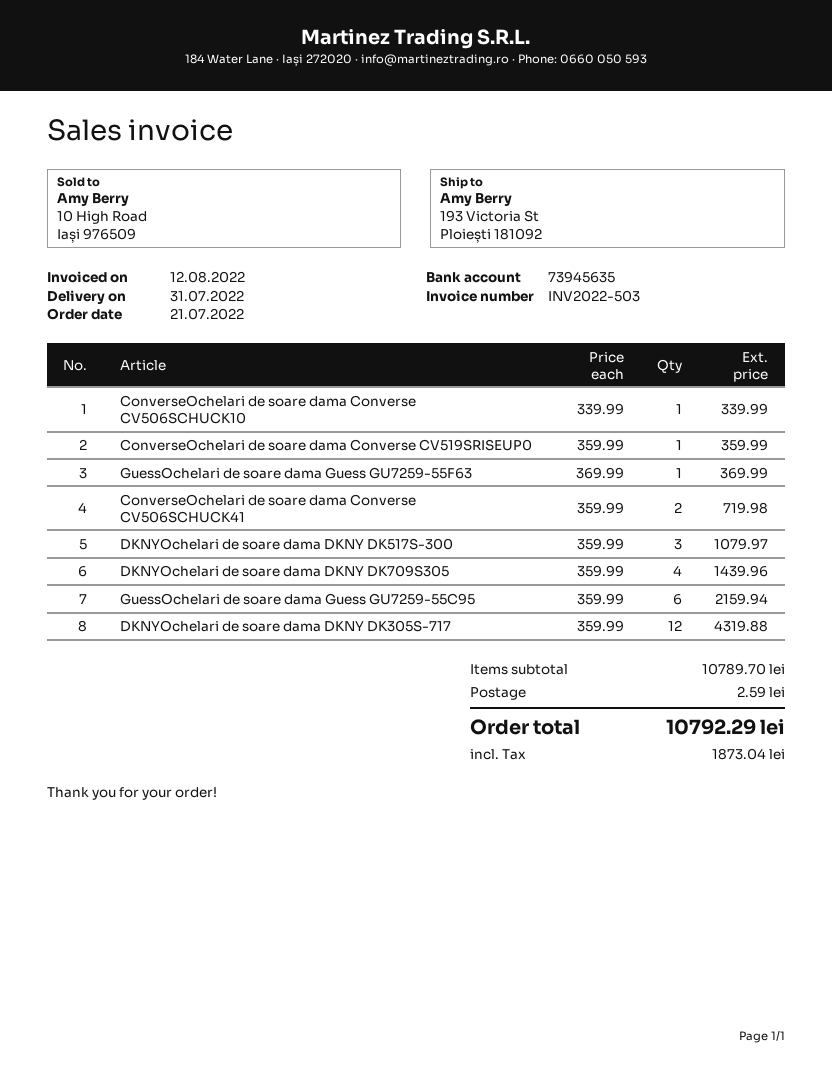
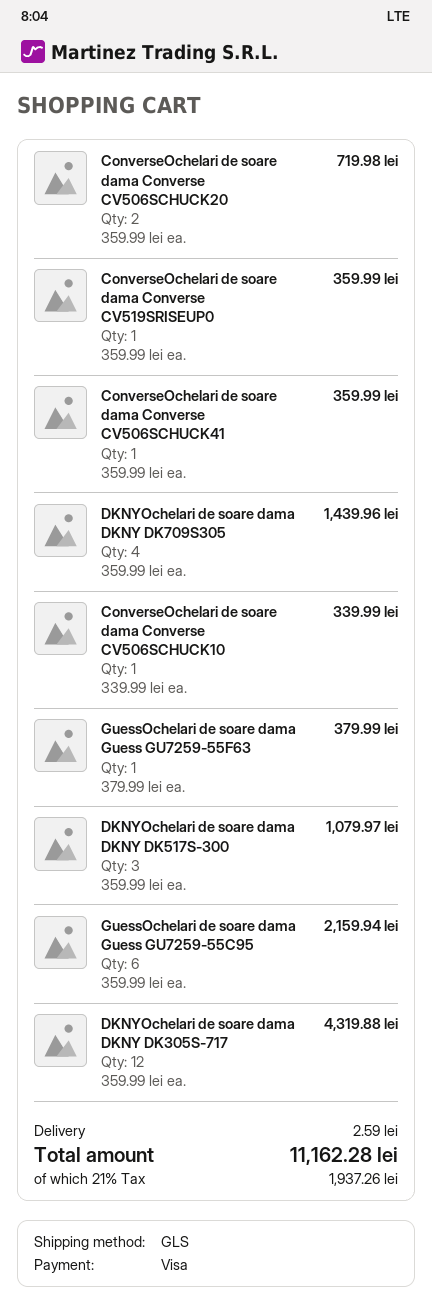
GuessOchelari de soare dama Guess GU7259-55F63: 1 x 369.99 = 369.99 -> 1 x 379.99 = 379.99
ConverseOchelari de soare dama Converse CV506SCHUCK41: 2 x 359.99 = 719.98 -> 1 x 359.99 = 359.99
ConverseOchelari de soare dama Converse CV506SCHUCK20: none -> 2 x 359.99 = 719.98
tax: 1873.04 -> 1937.26
total: 10792.29 -> 11162.28

